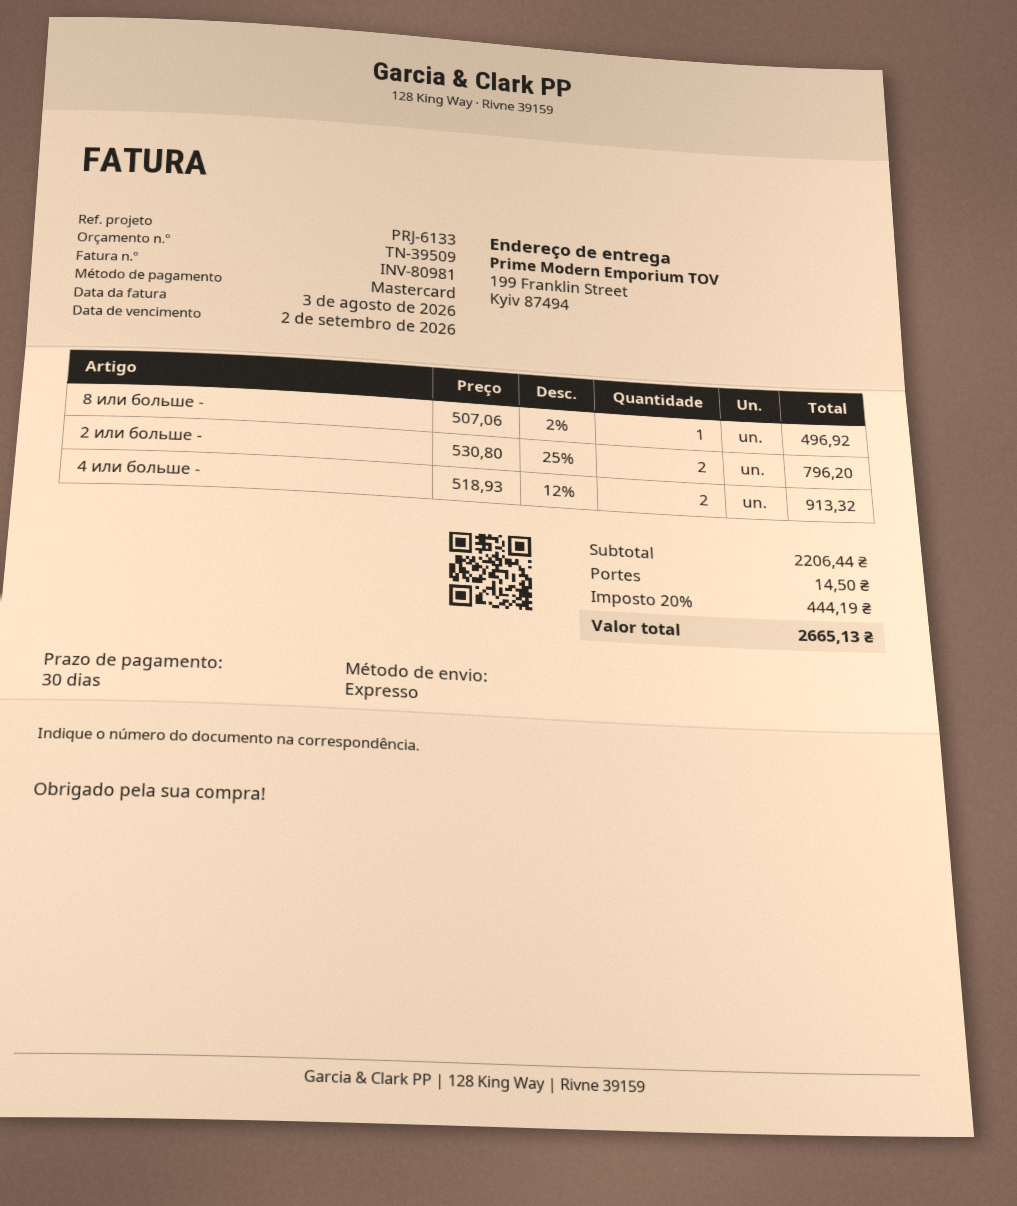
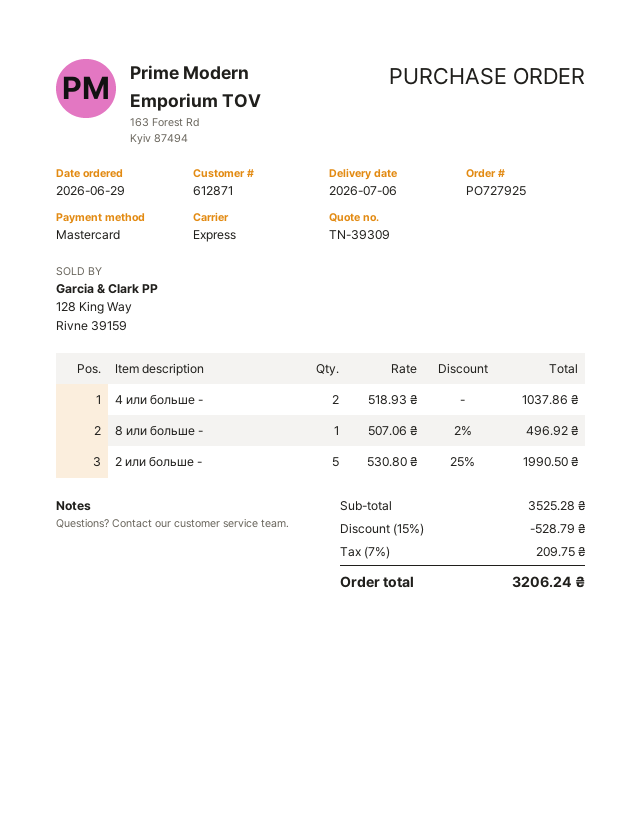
quote number: TN-39509 -> TN-39309
2 или больше -: 2 x 530.80 - 25% = 796.20 -> 5 x 530.80 - 25% = 1990.50
4 или больше -: 2 x 518.93 - 12% = 913.32 -> 2 x 518.93 = 1037.86
subtotal: 2206.44 -> 3525.28
discount: none -> 15% = 528.79
shipping: 14.50 -> none
tax: 20% = 444.19 -> 7% = 209.75
total: 2665.13 -> 3206.24

